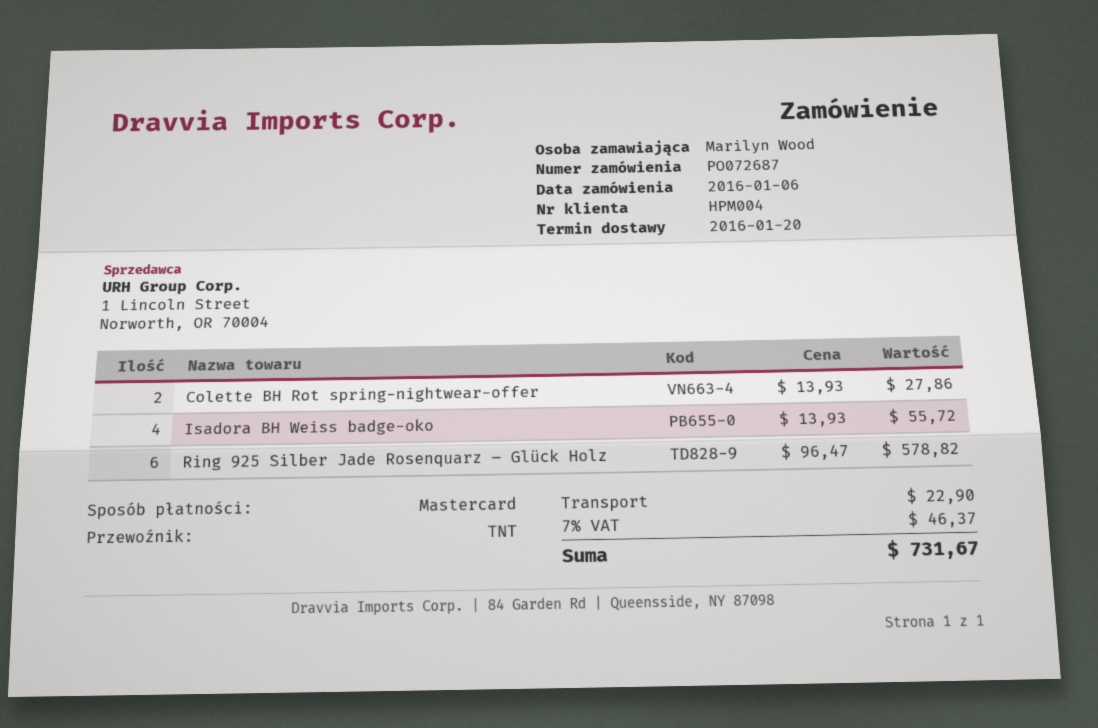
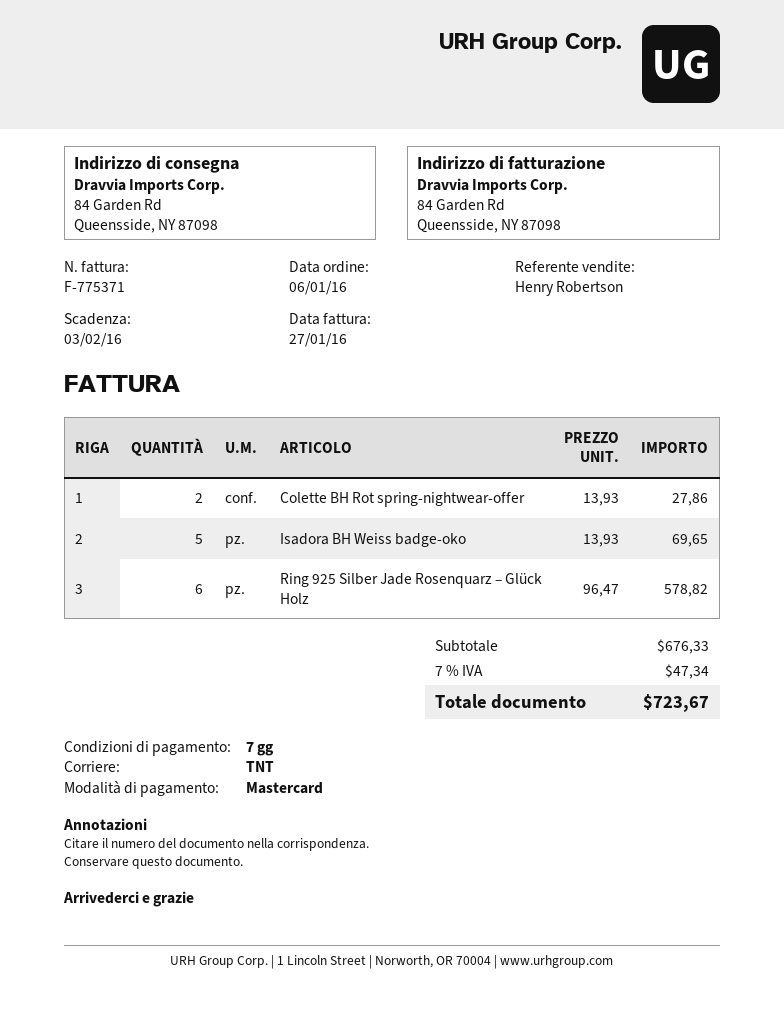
Isadora BH Weiss badge-oko: 4 x 13.93 = 55.72 -> 5 x 13.93 = 69.65
shipping: 22.90 -> none
tax: 7% = 46.37 -> 7% = 47.34
total: 731.67 -> 723.67

